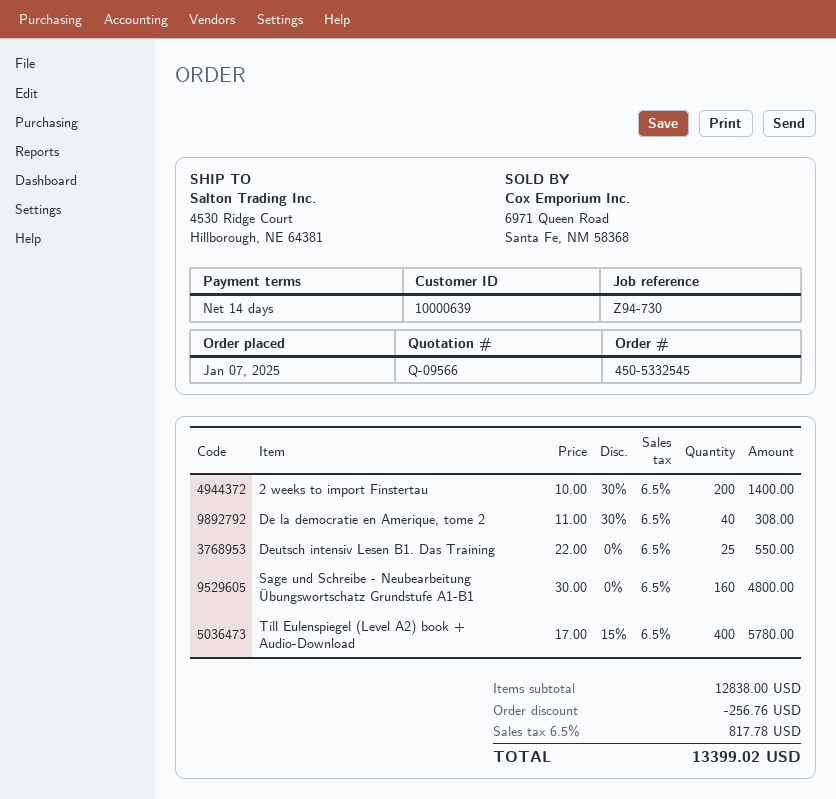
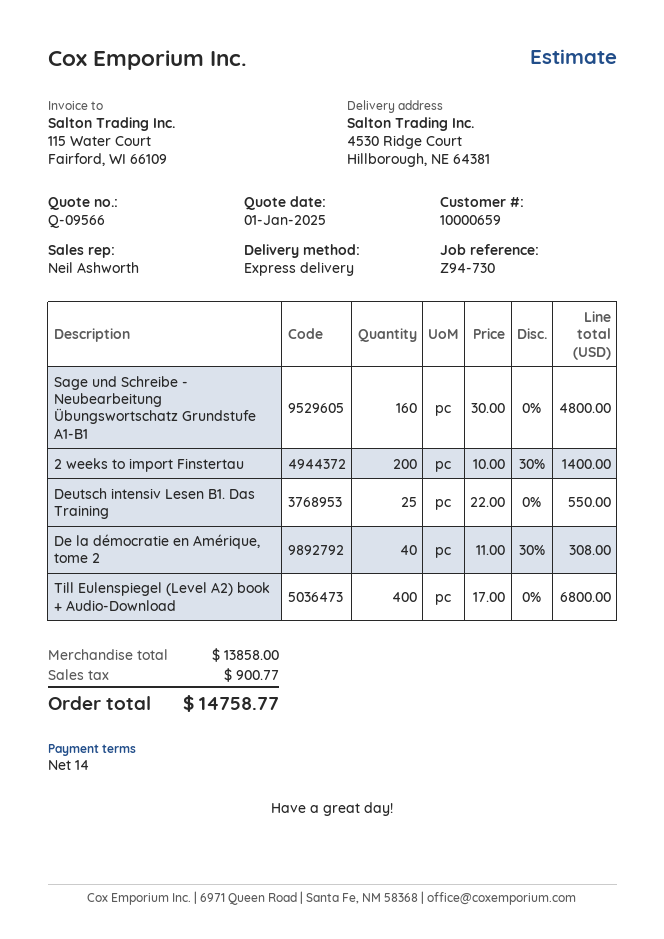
customer number: 10000639 -> 10000659
Till Eulenspiegel (Level A2) book + Audio-Download: 400 x 17.00 - 15% = 5780.00 -> 400 x 17.00 = 6800.00
subtotal: 12838.00 -> 13858.00
discount: 256.76 -> none
tax: 817.78 -> 900.77
total: 13399.02 -> 14758.77

